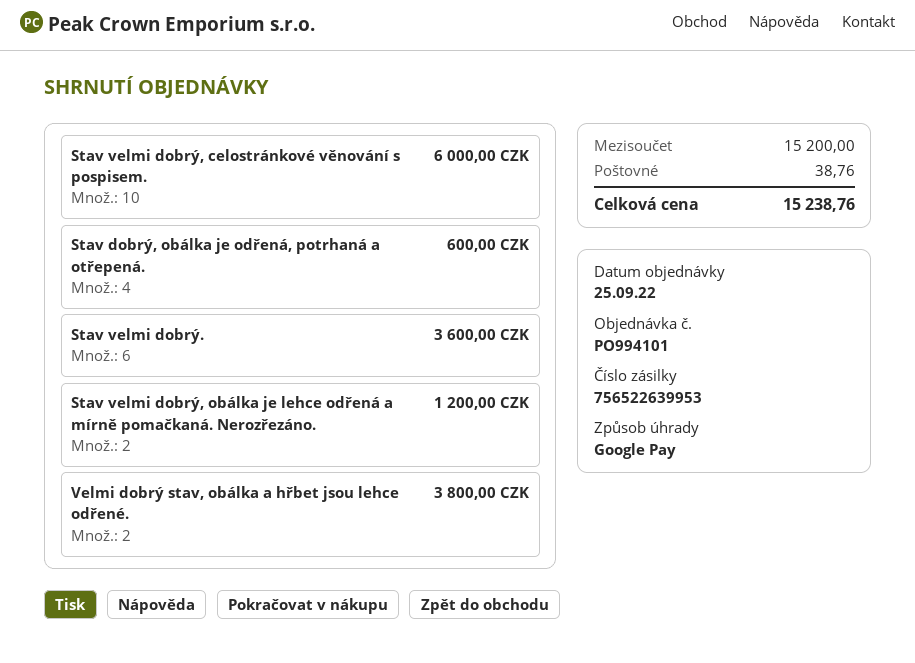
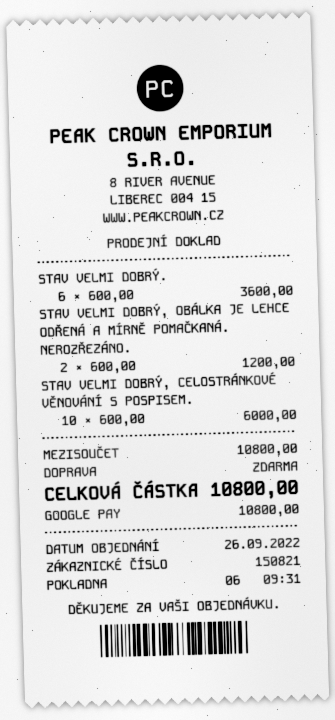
order date: 2022-09-25 -> 2022-09-26
Stav dobrý, obálka je odřená, potrhaná a otřepená.: 4 for 600.00 -> none
Velmi dobrý stav, obálka a hřbet jsou lehce odřené.: 2 for 3800.00 -> none
subtotal: 15200.00 -> 10800.00
shipping: 38.76 -> 0.00
total: 15238.76 -> 10800.00

